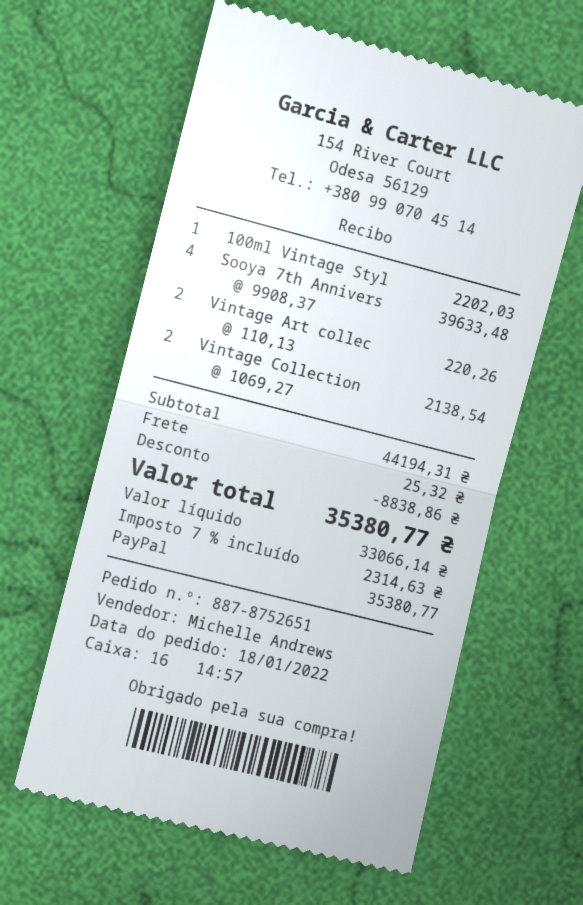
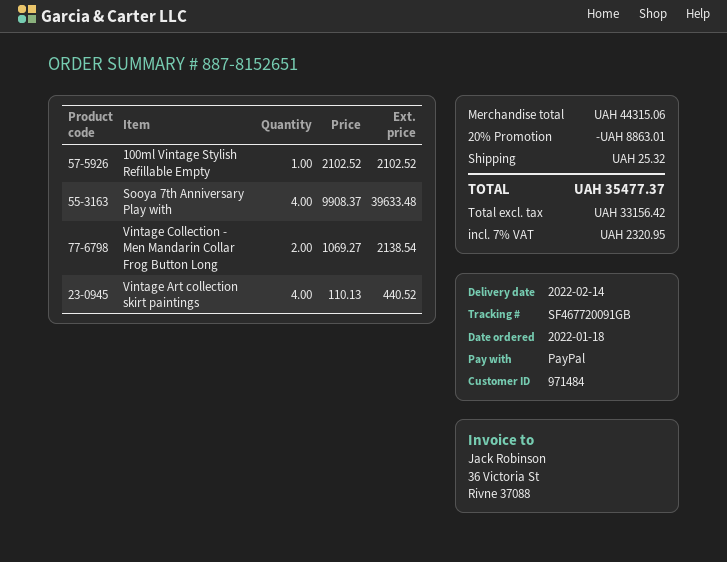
order number: 887-8752651 -> 887-8152651
100ml Vintage Styl: 1 x 2202.03 = 2202.03 -> 1 x 2102.52 = 2102.52
Vintage Art collec: 2 x 110.13 = 220.26 -> 4 x 110.13 = 440.52
subtotal: 44194.31 -> 44315.06
discount: 8838.86 -> 8863.01
net: 33066.14 -> 33156.42
tax: 7% = 2314.63 -> 7% = 2320.95
total: 35380.77 -> 35477.37

